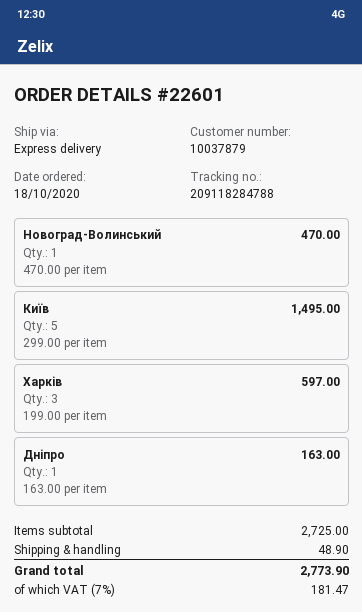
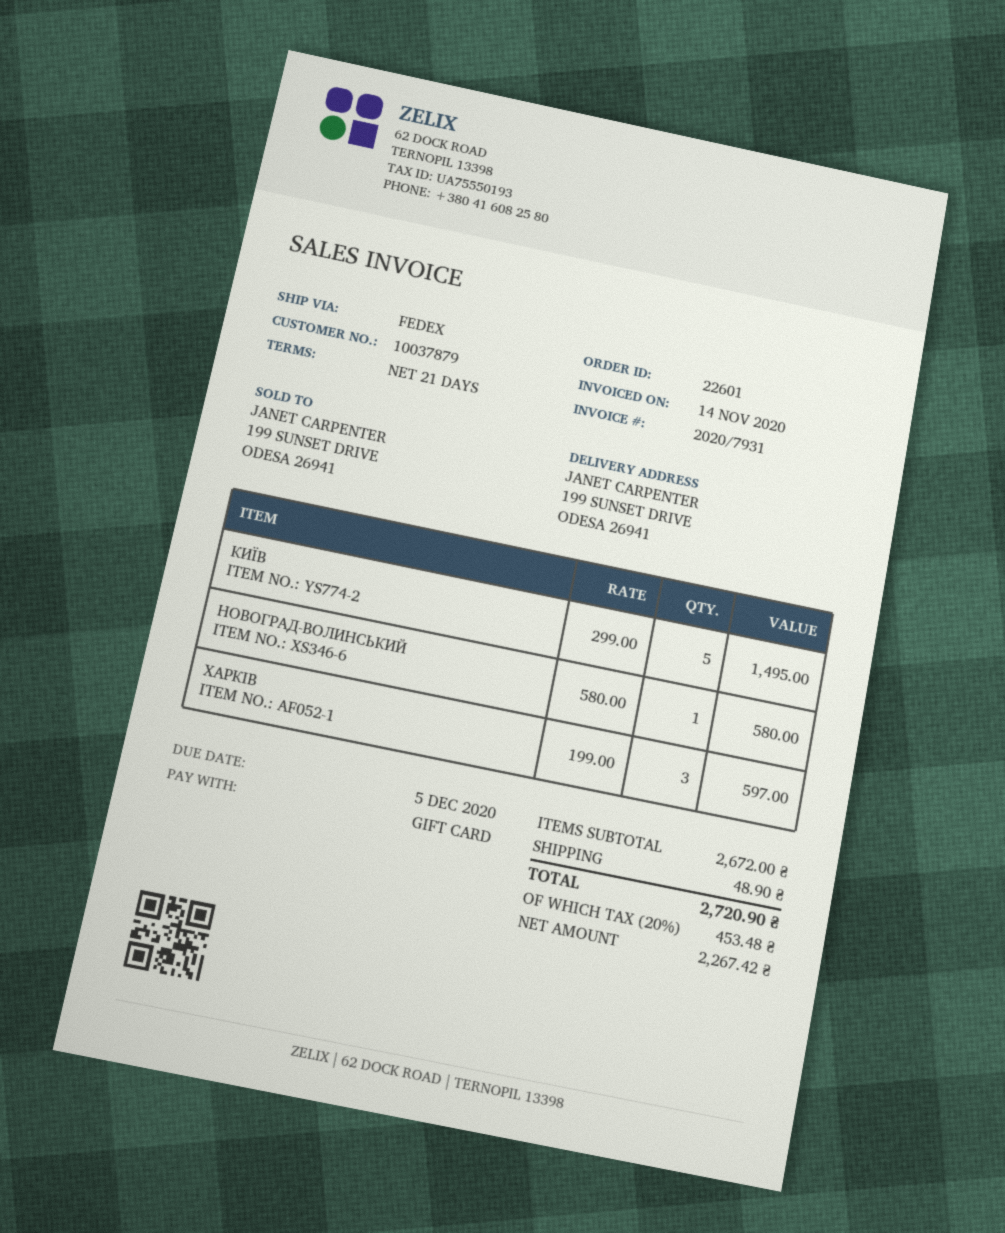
shipping method: express -> FedEx
Новоград-Волинський: 1 x 470.00 = 470.00 -> 1 x 580.00 = 580.00
Дніпро: 1 x 163.00 = 163.00 -> none
subtotal: 2725.00 -> 2672.00
tax: 7% = 181.47 -> 20% = 453.48
total: 2773.90 -> 2720.90

